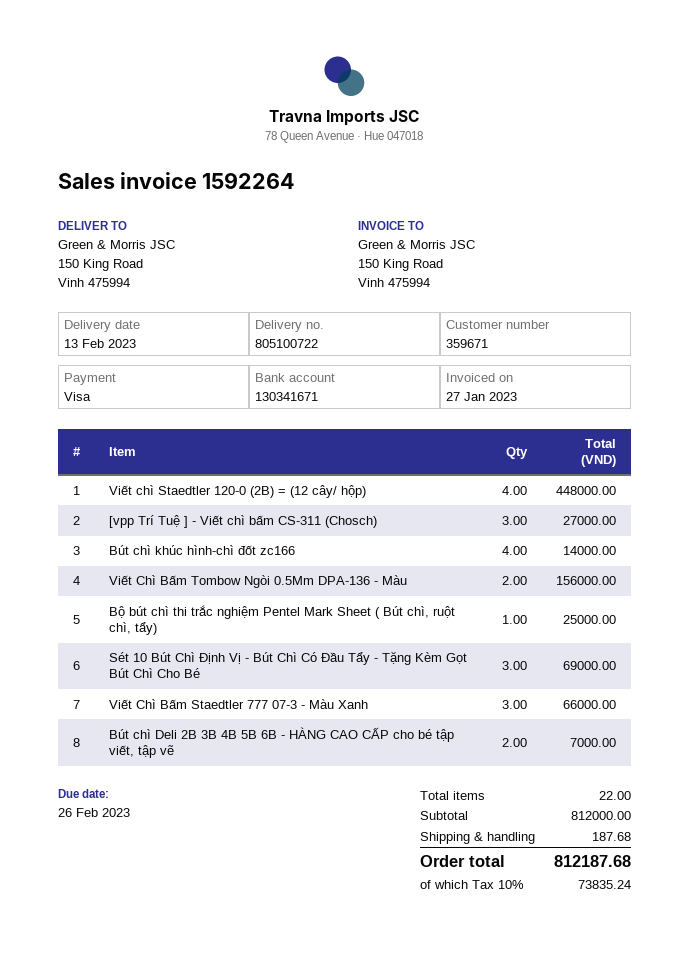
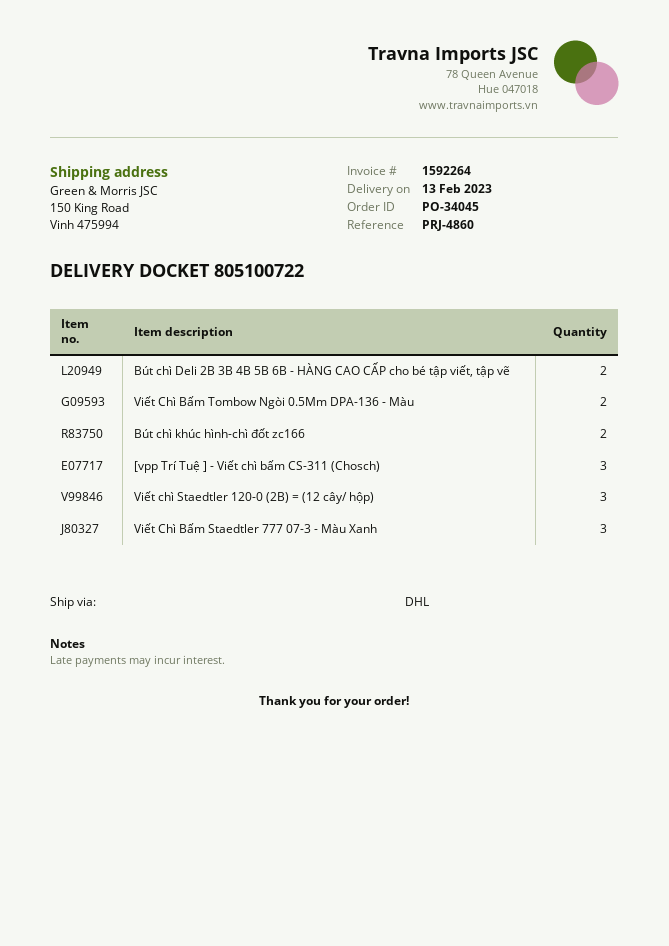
Viết chì Staedtler 120-0 (2B) = (12 cây/ hộp): 4 -> 3
Bút chì khúc hình-chì đốt zc166: 4 -> 2
Bộ bút chì thi trắc nghiệm Pentel Mark Sheet ( Bút chì, ruột chì, tẩy): 1 -> none
Sét 10 Bút Chì Định Vị - Bút Chì Có Đầu Tẩy - Tặng Kèm Gọt Bút Chì Cho Bé: 3 -> none

